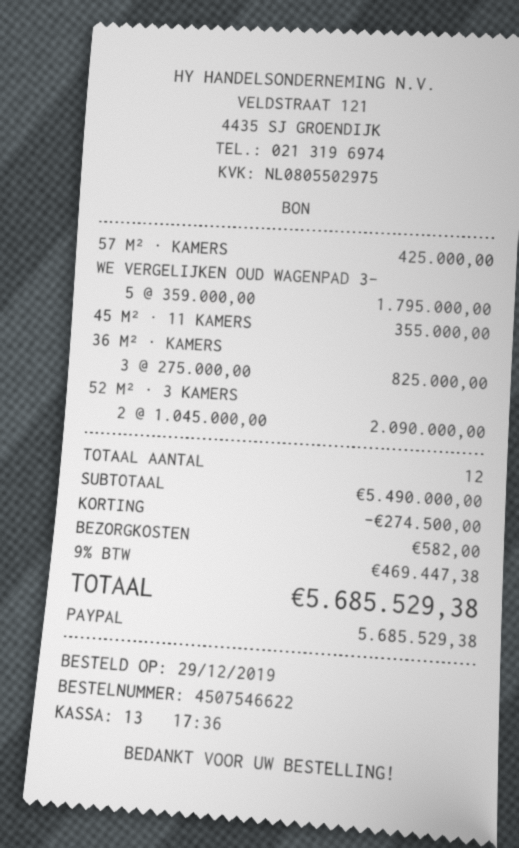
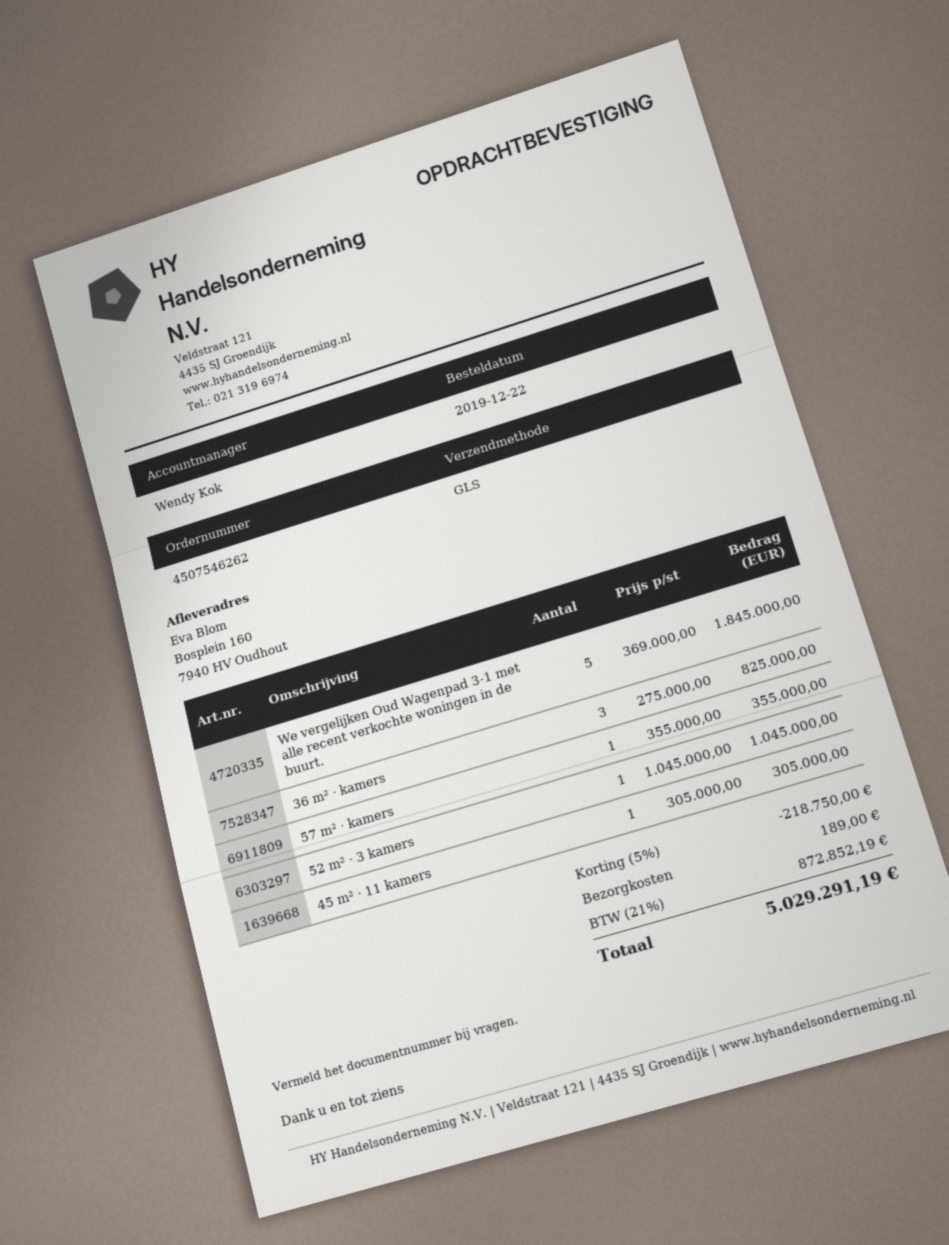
order number: 4507546622 -> 4507546262
order date: 2019-12-29 -> 2019-12-22
57 M² · KAMERS: 1 x 425000.00 = 425000.00 -> 1 x 355000.00 = 355000.00
WE VERGELIJKEN OUD WAGENPAD 3-: 5 x 359000.00 = 1795000.00 -> 5 x 369000.00 = 1845000.00
45 M² · 11 KAMERS: 1 x 355000.00 = 355000.00 -> 1 x 305000.00 = 305000.00
52 M² · 3 KAMERS: 2 x 1045000.00 = 2090000.00 -> 1 x 1045000.00 = 1045000.00
discount: 274500.00 -> 218750.00
shipping: 582.00 -> 189.00
tax: 9% = 469447.38 -> 21% = 872852.19
total: 5685529.38 -> 5029291.19

